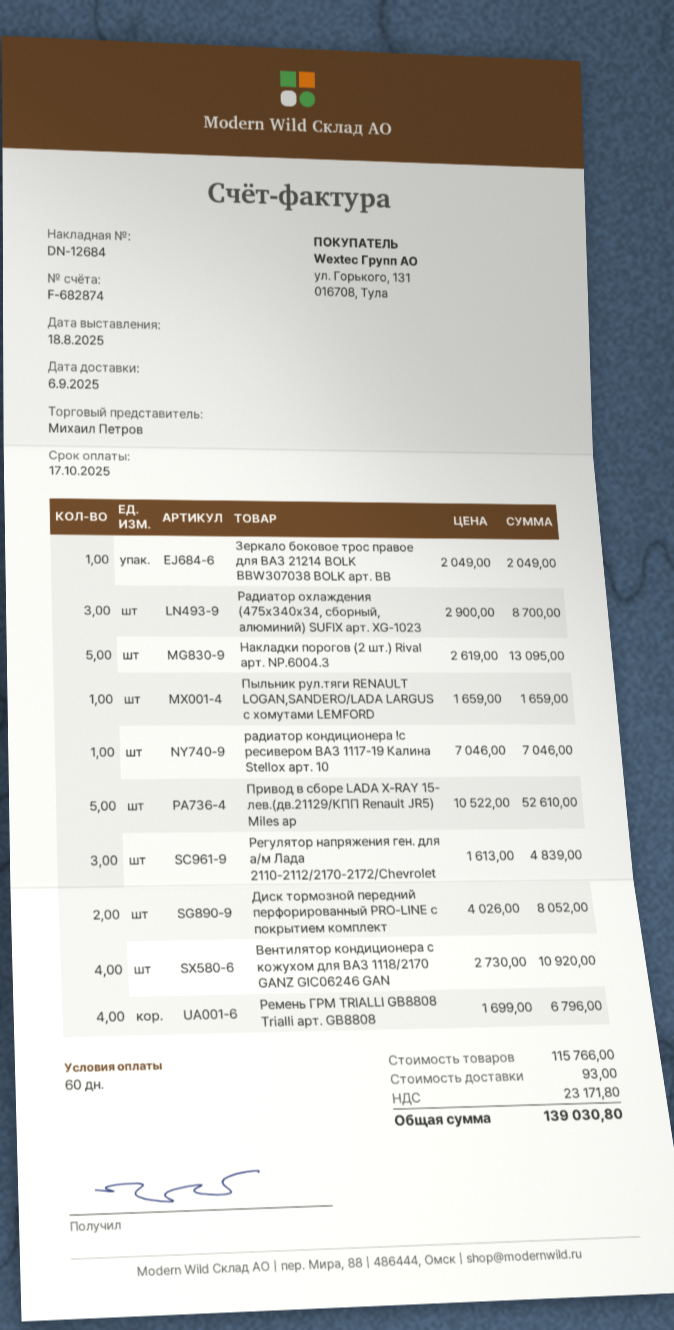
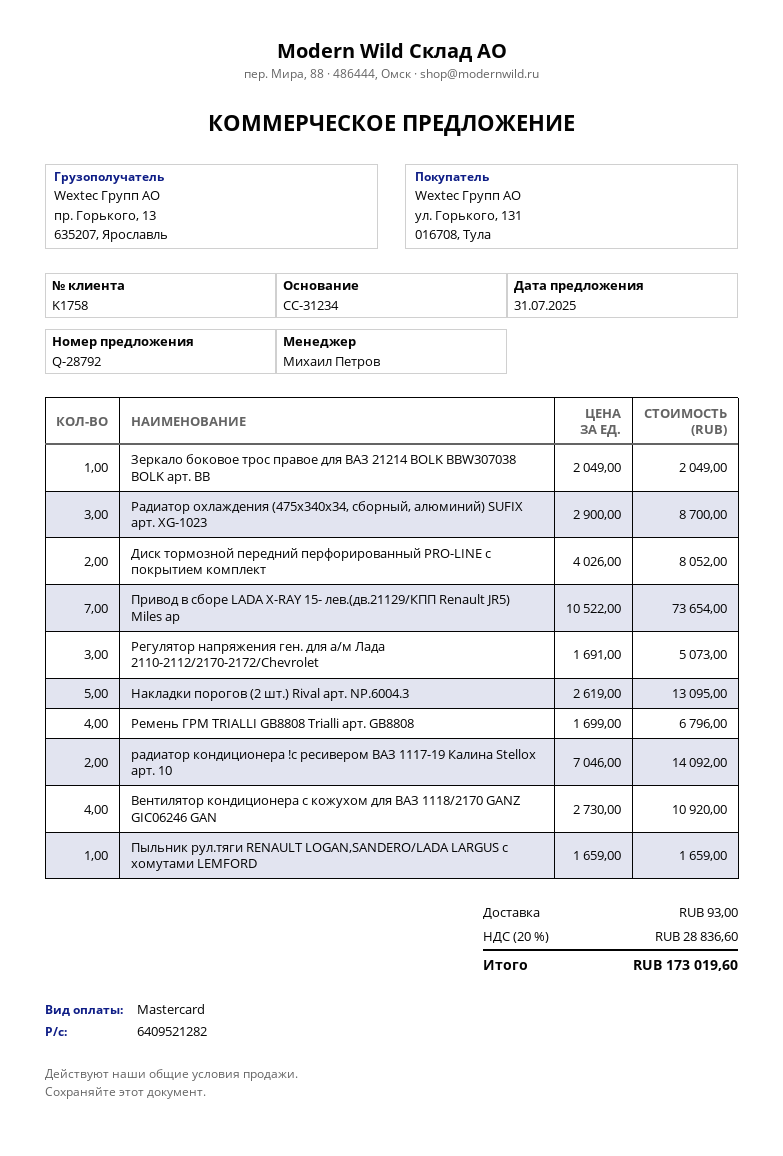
радиатор кондиционера !с ресивером ВАЗ 1117-19 Калина Stellox арт. 10: 1 x 7046.00 = 7046.00 -> 2 x 7046.00 = 14092.00
Привод в сборе LADA X-RAY 15- лев.(дв.21129/КПП Renault JR5) Miles ар: 5 x 10522.00 = 52610.00 -> 7 x 10522.00 = 73654.00
Регулятор напряжения ген. для а/м Лада 2110-2112/2170-2172/Chevrolet: 3 x 1613.00 = 4839.00 -> 3 x 1691.00 = 5073.00
tax: 23171.80 -> 28836.60
total: 139030.80 -> 173019.60

